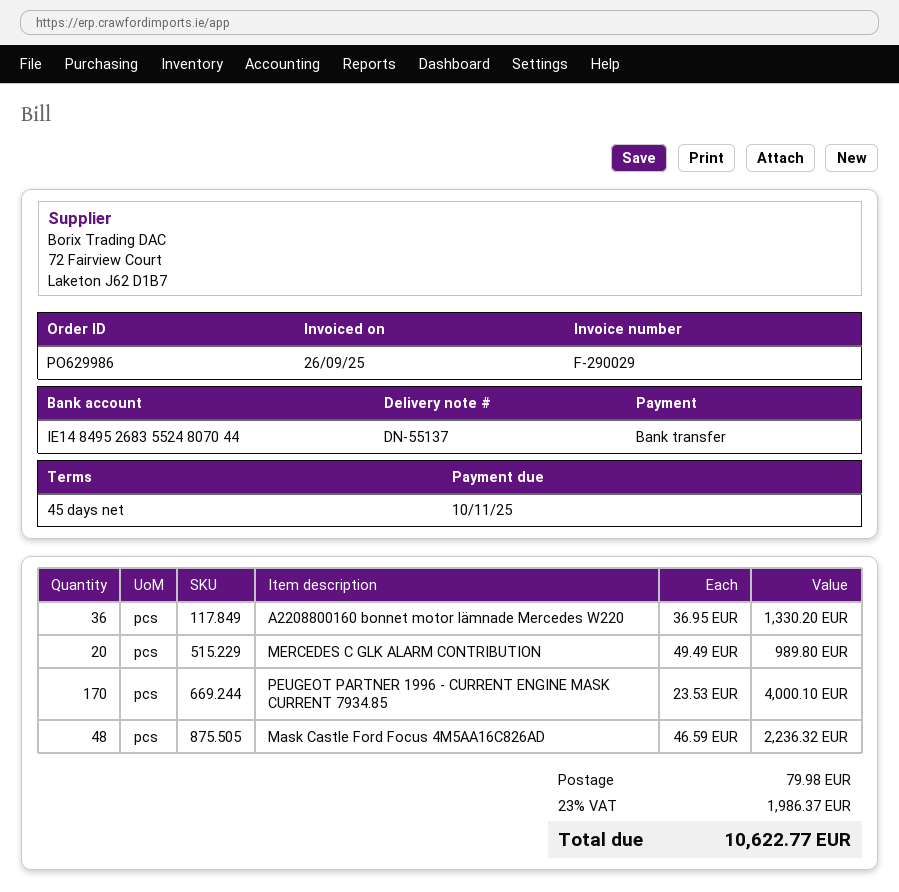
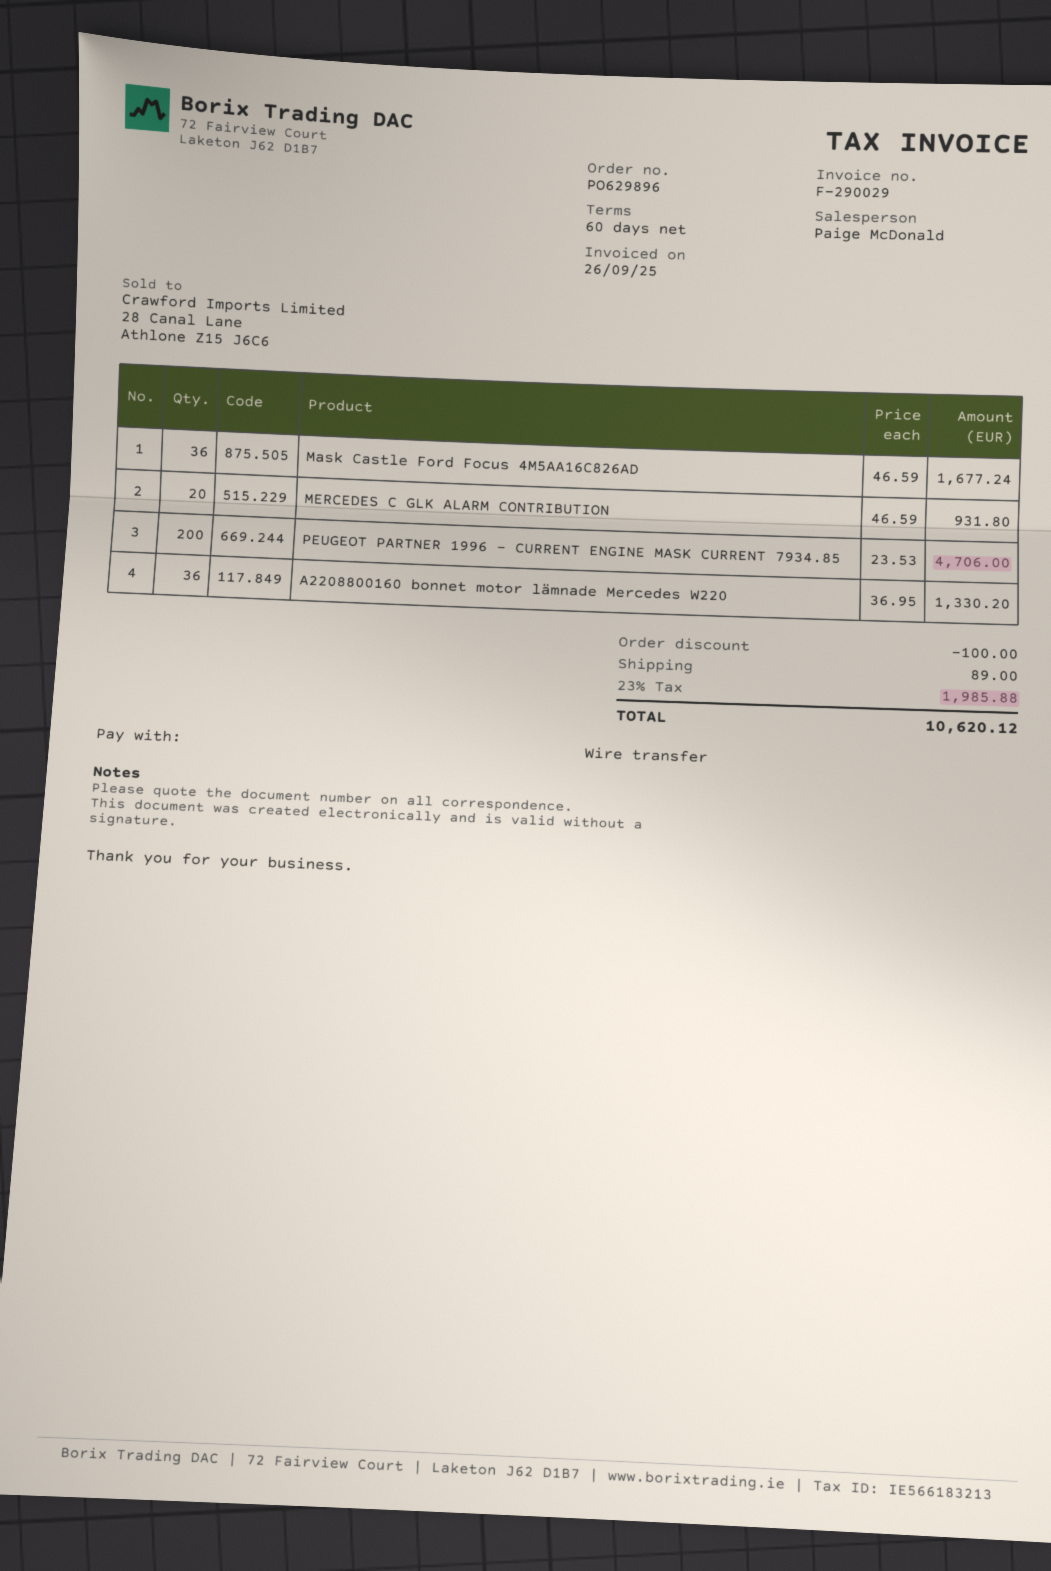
order number: PO629986 -> PO629896
payment terms: 45 days -> 60 days
MERCEDES C GLK ALARM CONTRIBUTION: 20 x 49.49 = 989.80 -> 20 x 46.59 = 931.80
PEUGEOT PARTNER 1996 - CURRENT ENGINE MASK CURRENT 7934.85: 170 x 23.53 = 4000.10 -> 200 x 23.53 = 4706.00
Mask Castle Ford Focus 4M5AA16C826AD: 48 x 46.59 = 2236.32 -> 36 x 46.59 = 1677.24
discount: none -> 100.00
shipping: 79.98 -> 89.00
tax: 23% = 1986.37 -> 23% = 1985.88
total: 10622.77 -> 10620.12

